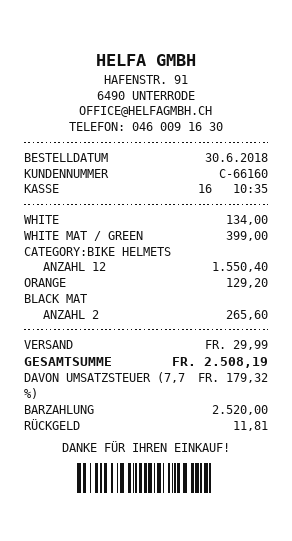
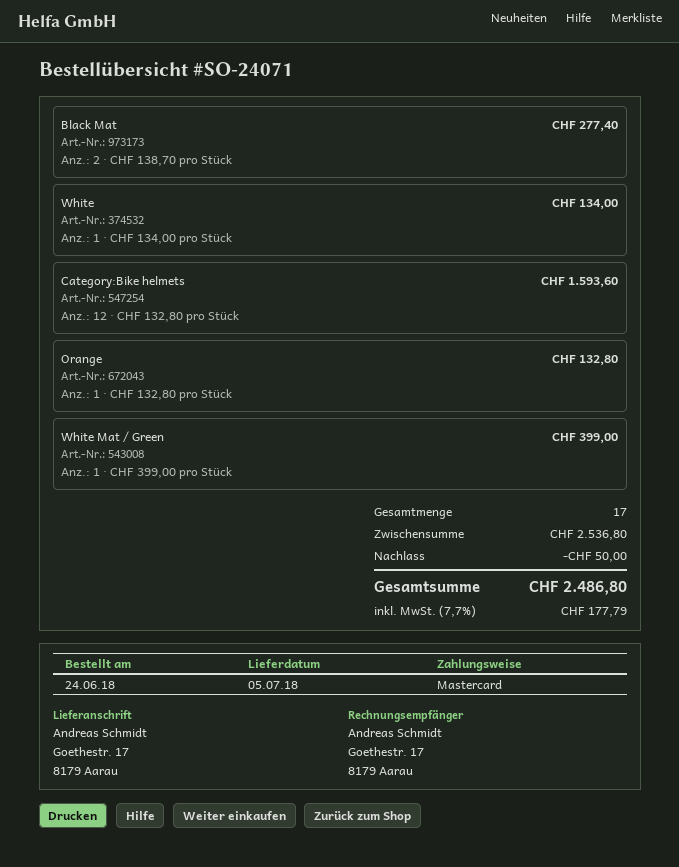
order date: 2018-06-30 -> 2018-06-24
payment method: cash -> Mastercard
CATEGORY:BIKE HELMETS: 12 for 1550.40 -> 12 for 1593.60
ORANGE: 1 for 129.20 -> 1 for 132.80
BLACK MAT: 2 for 265.60 -> 2 for 277.40
discount: none -> 50.00
shipping: 29.99 -> none
tax: 7.7% = 179.32 -> 7.7% = 177.79
total: 2508.19 -> 2486.80

